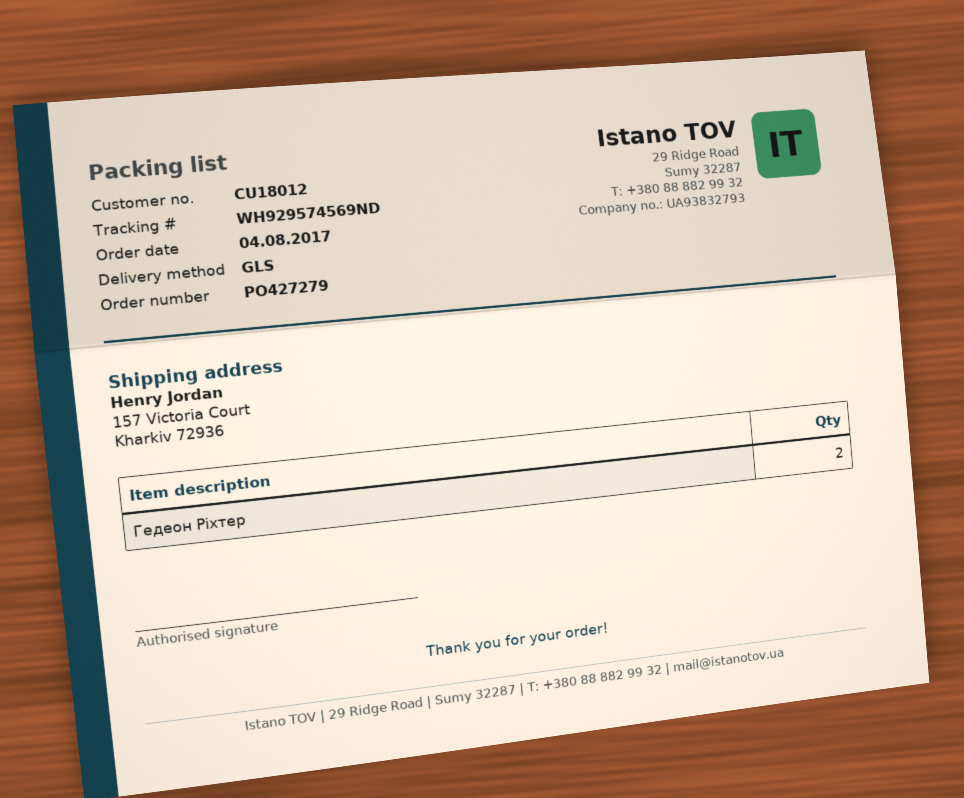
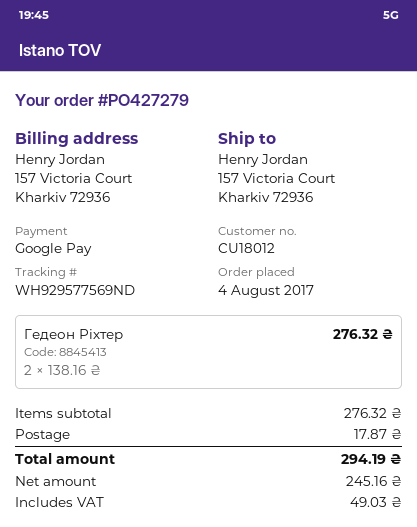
tracking number: WH929574569ND -> WH929577569ND

